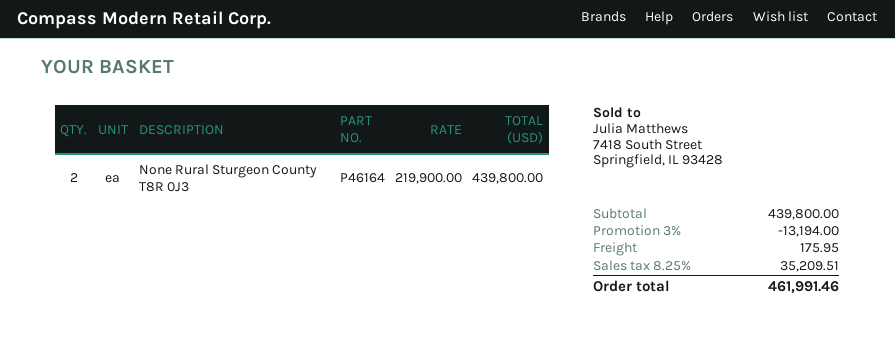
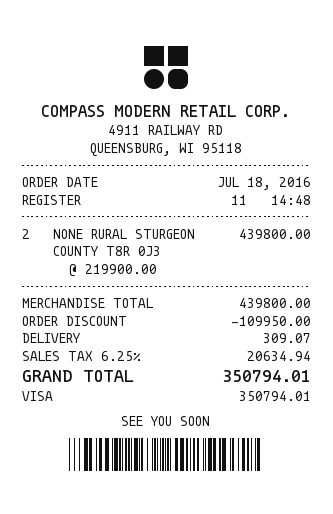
discount: 13194.00 -> 109950.00
shipping: 175.95 -> 309.07
tax: 8.25% = 35209.51 -> 6.25% = 20634.94
total: 461991.46 -> 350794.01

